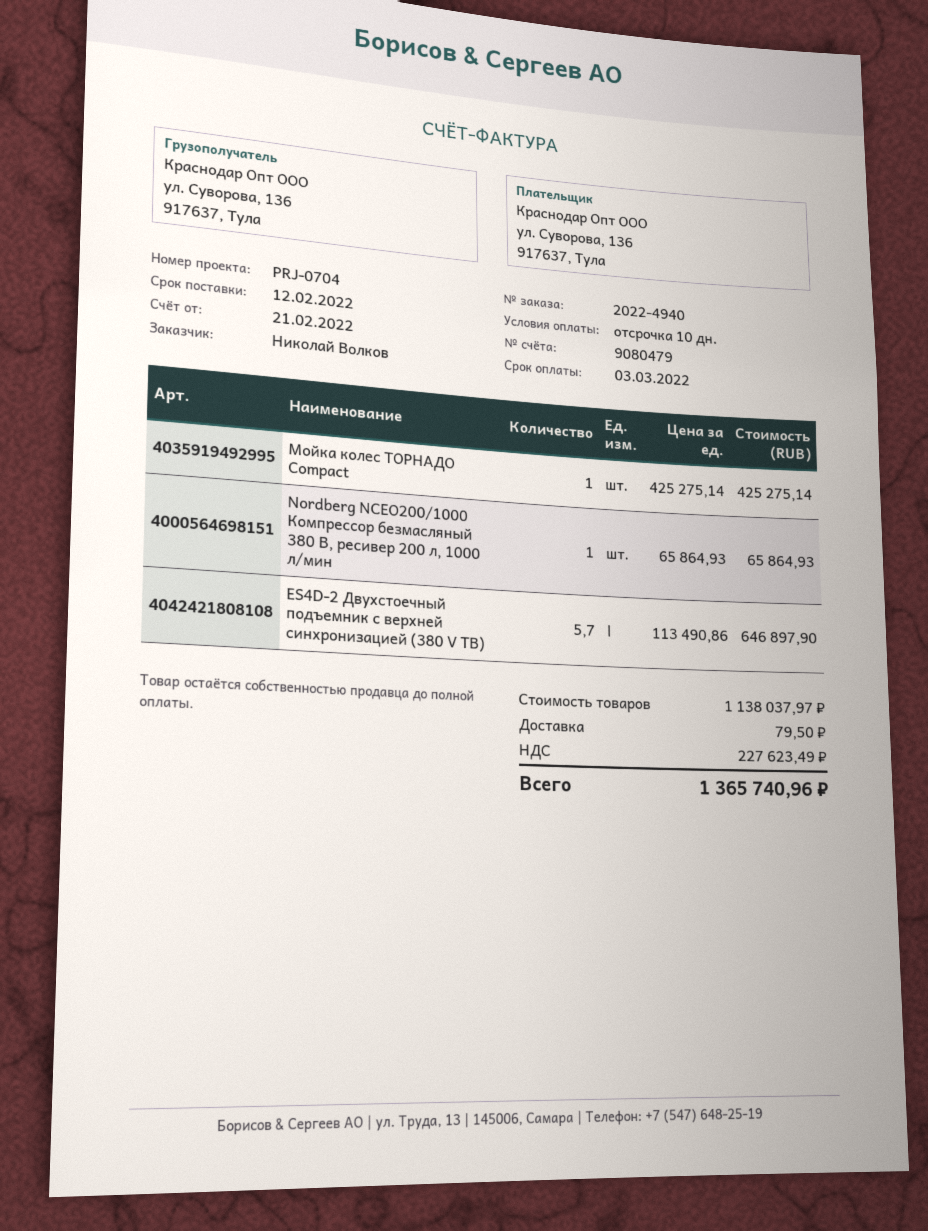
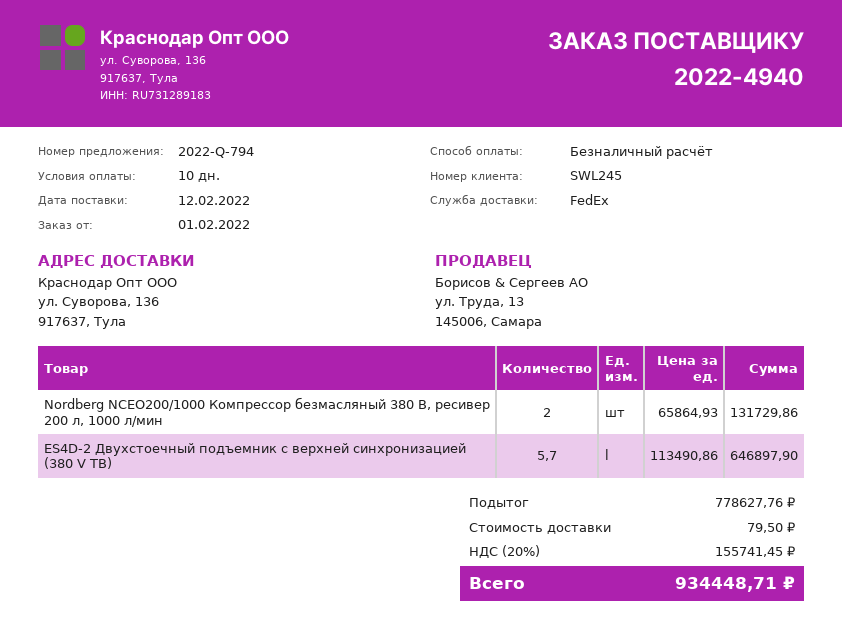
Мойка колес ТОРНАДО Compact: 1 x 425275.14 = 425275.14 -> none
Nordberg NCEO200/1000 Компрессор безмасляный 380 В, ресивер 200 л, 1000 л/мин: 1 x 65864.93 = 65864.93 -> 2 x 65864.93 = 131729.86
subtotal: 1138037.97 -> 778627.76
tax: 227623.49 -> 155741.45
total: 1365740.96 -> 934448.71

